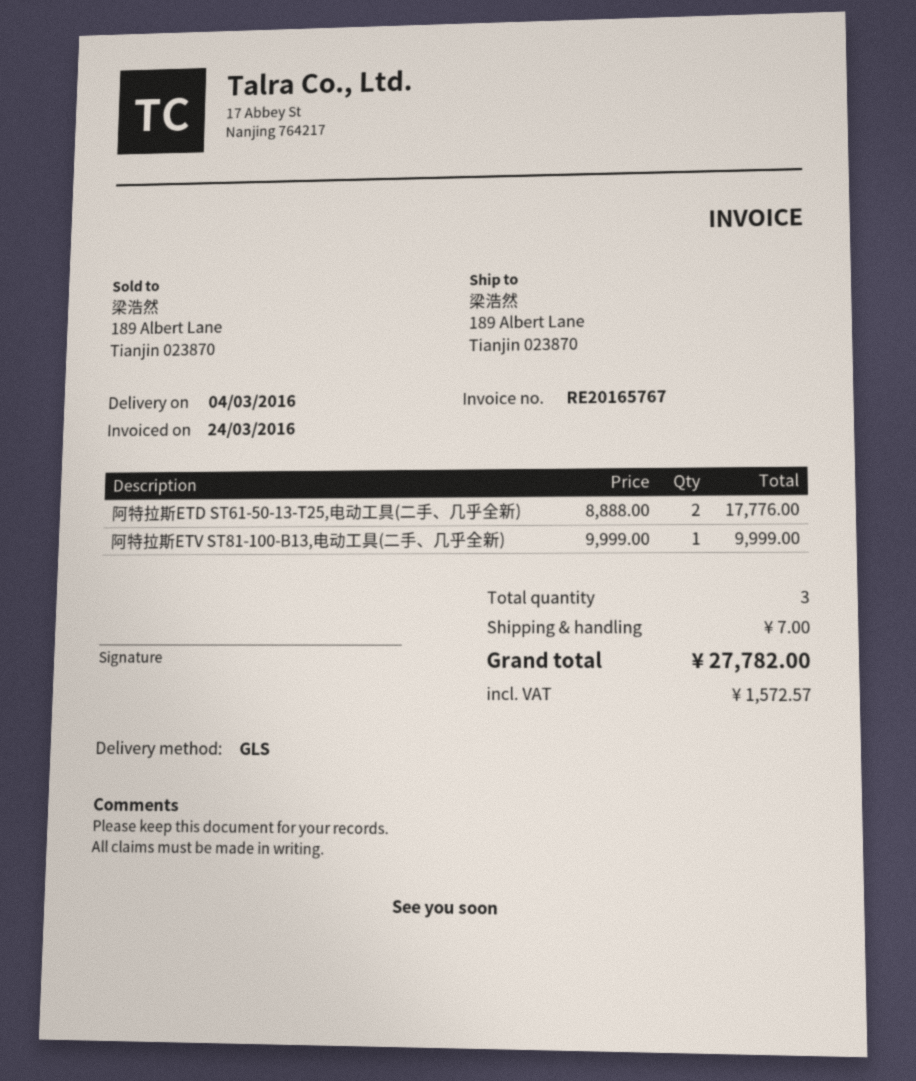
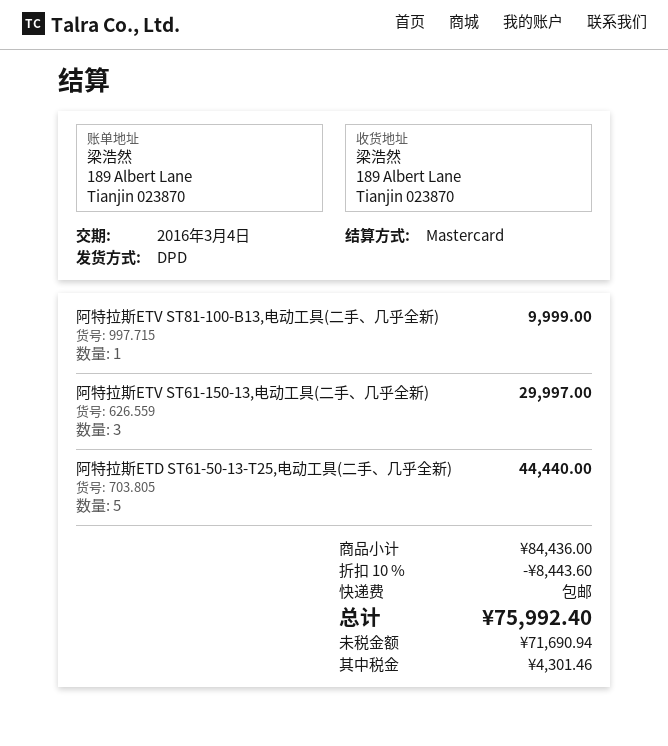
shipping method: GLS -> DPD
阿特拉斯ETD ST61-50-13-T25,电动工具(二手、几乎全新): 2 for 17776.00 -> 5 for 44440.00
阿特拉斯ETV ST61-150-13,电动工具(二手、几乎全新): none -> 3 for 29997.00
discount: none -> 10% = 8443.60
shipping: 7.00 -> 0.00
tax: 1572.57 -> 4301.46
total: 27782.00 -> 75992.40

